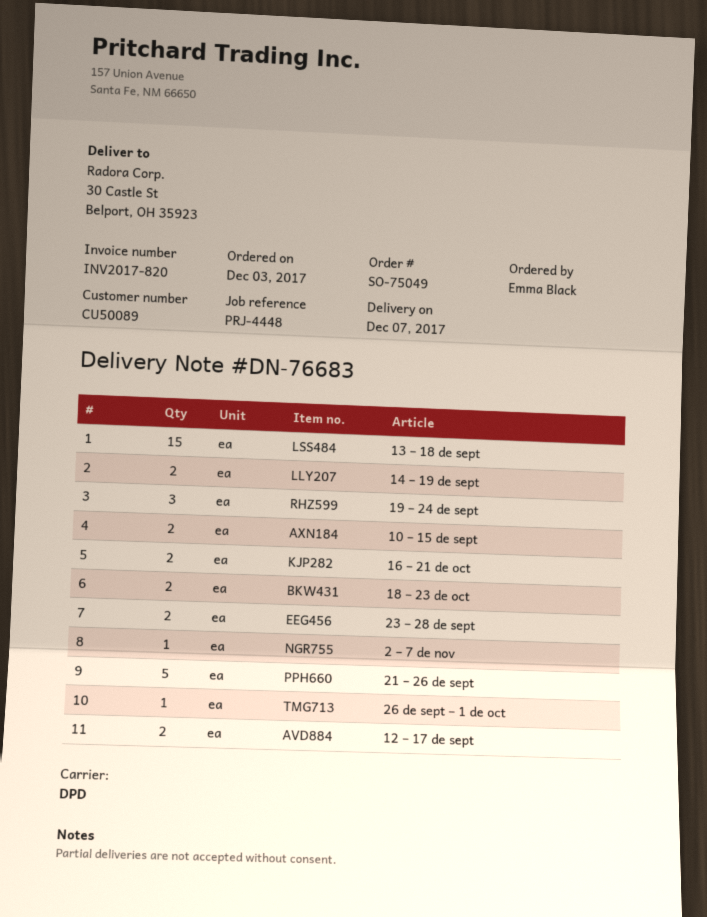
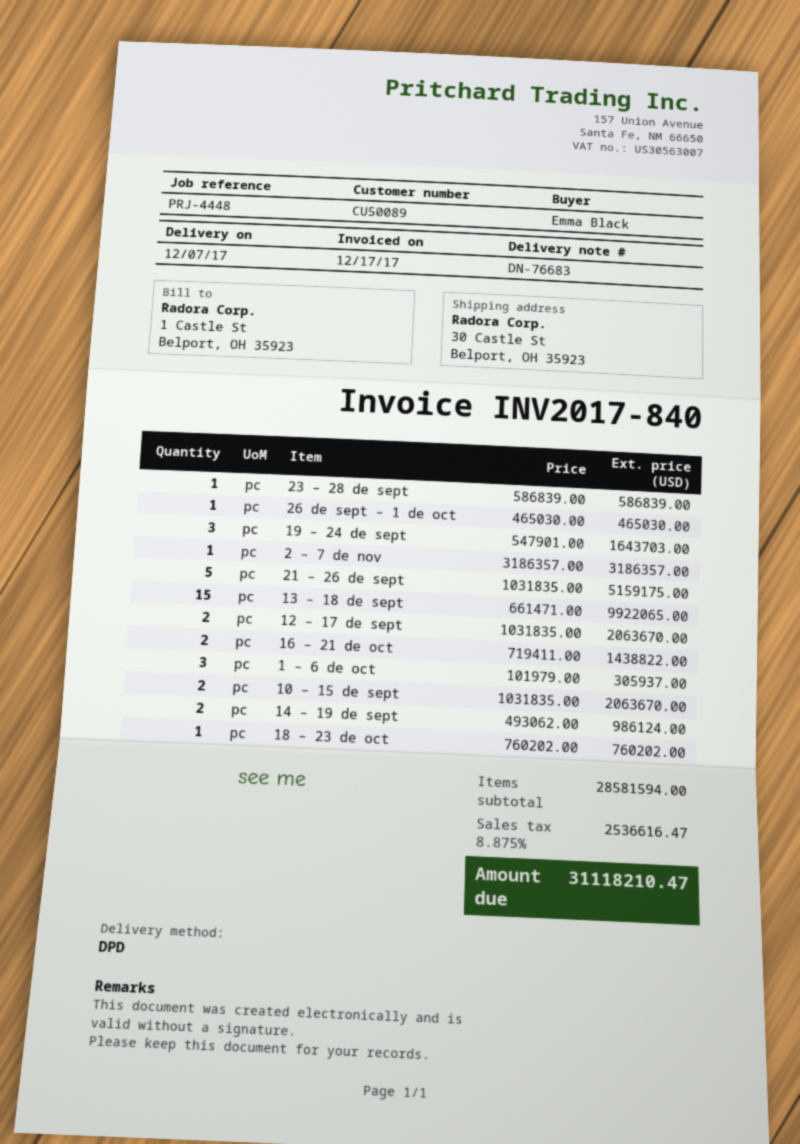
invoice number: INV2017-820 -> INV2017-840
18 – 23 de oct: 2 -> 1
23 – 28 de sept: 2 -> 1
1 – 6 de oct: none -> 3

